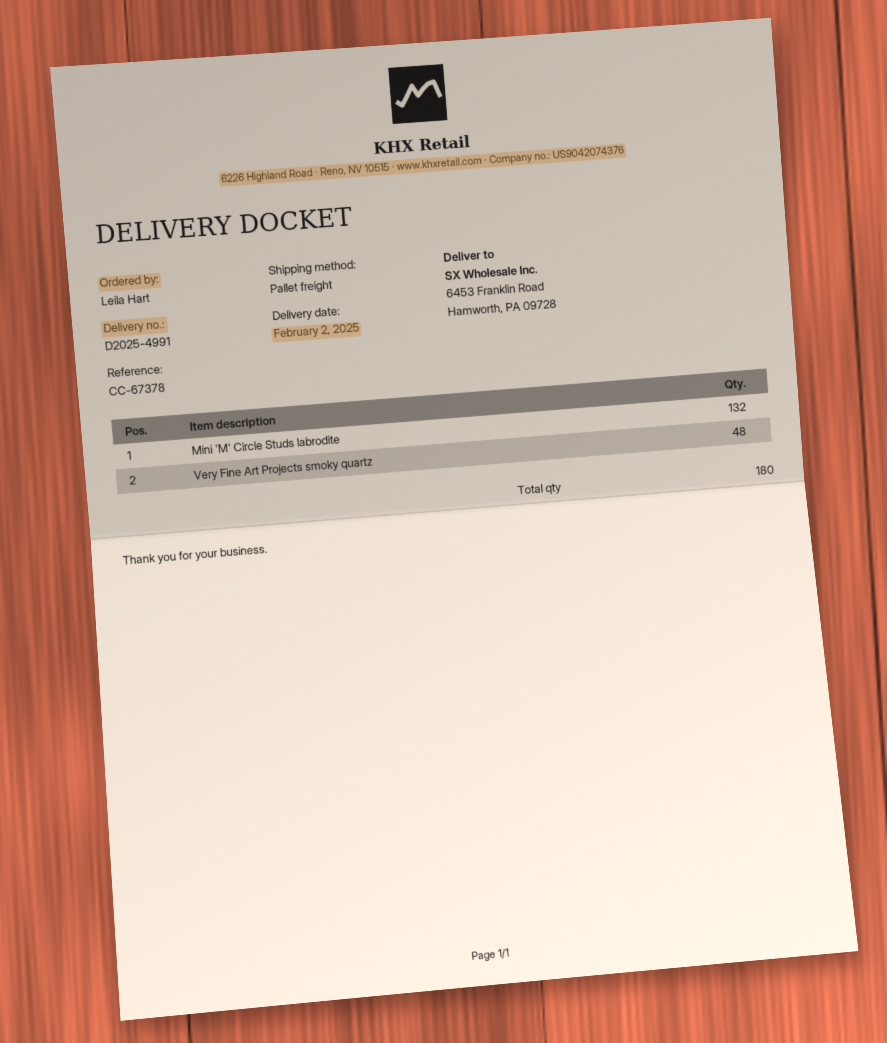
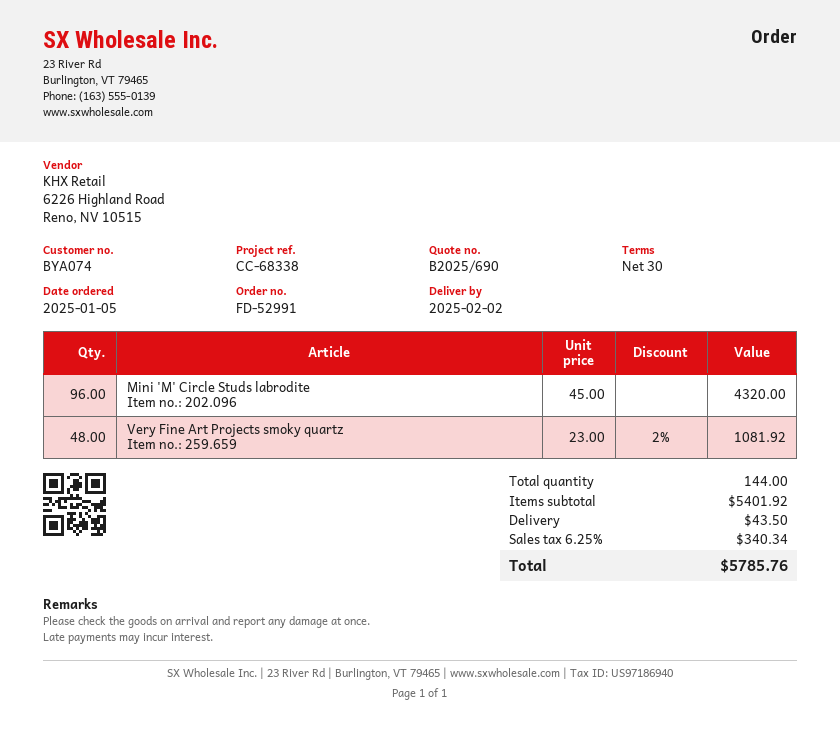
reference: CC-67378 -> CC-68338
Mini 'M' Circle Studs labrodite: 132 -> 96
total quantity: 180 -> 144

